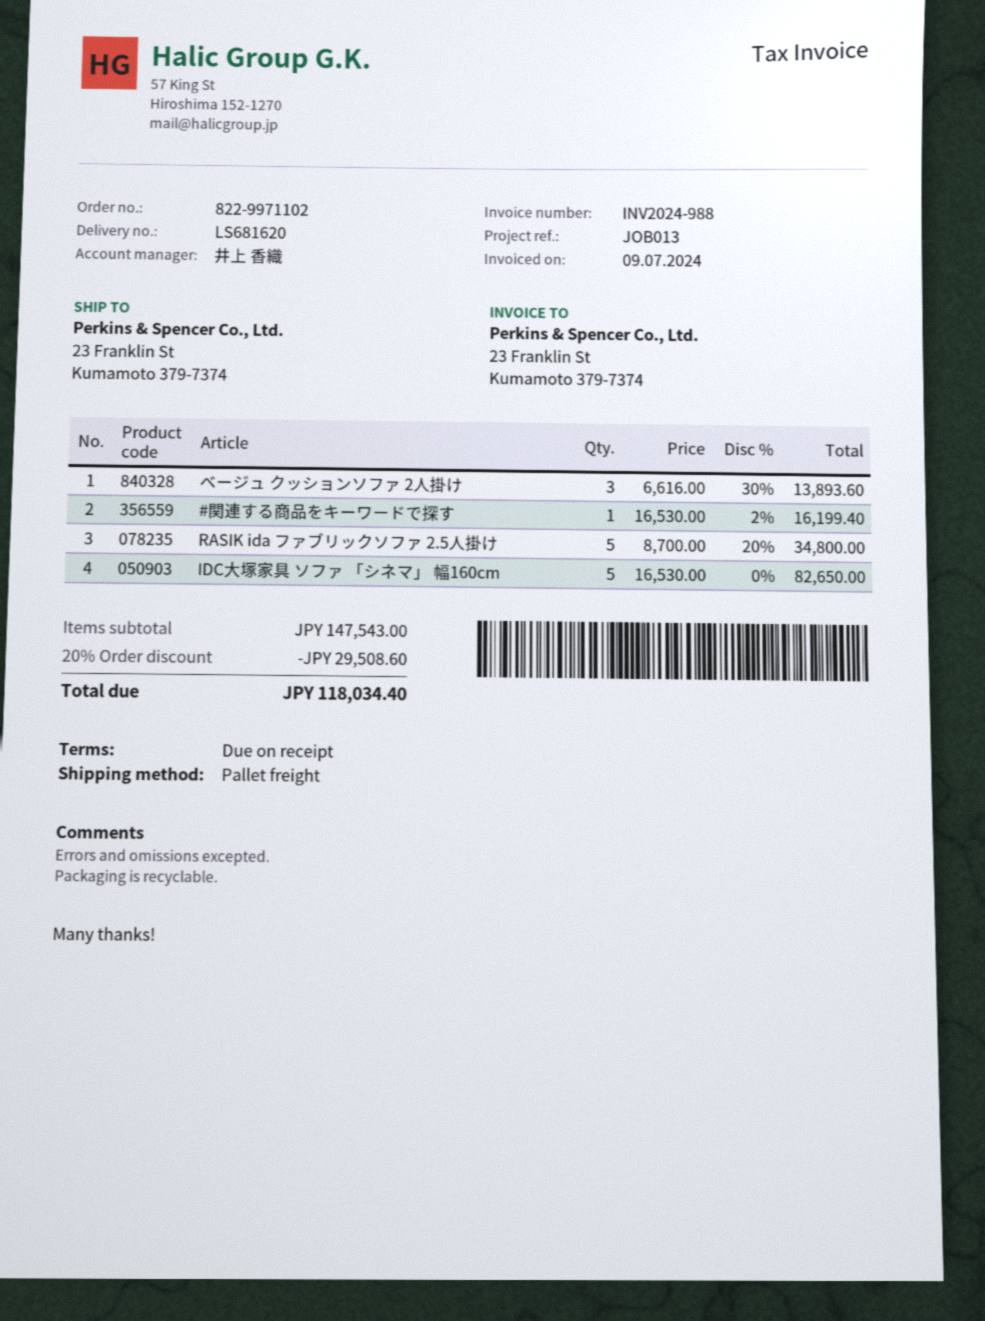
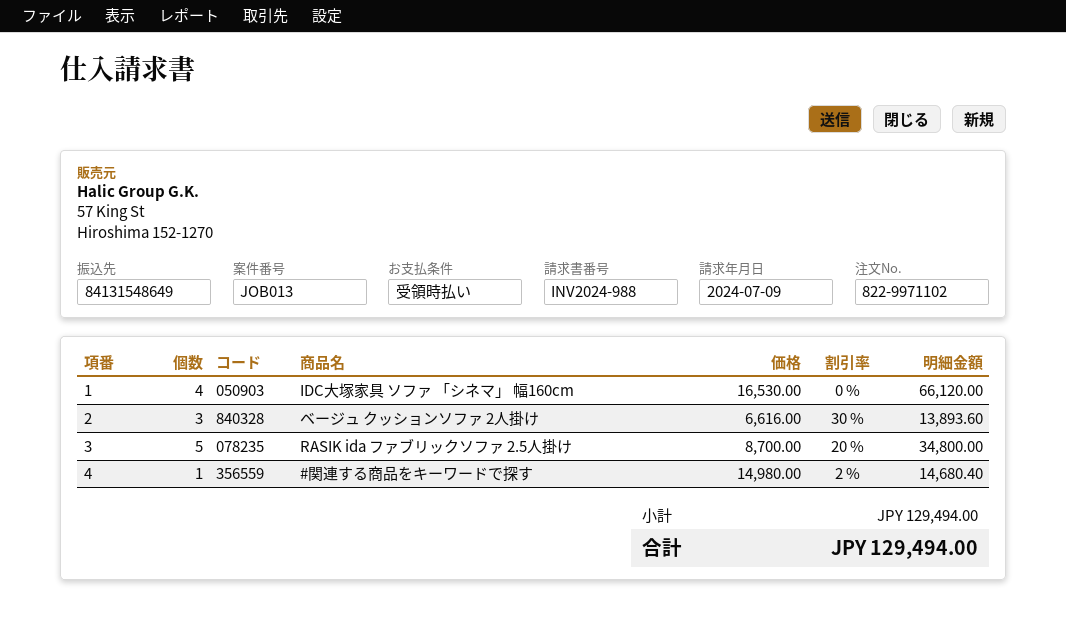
#関連する商品をキーワードで探す: 1 x 16530.00 - 2% = 16199.40 -> 1 x 14980.00 - 2% = 14680.40
IDC大塚家具 ソファ 「シネマ」 幅160cm: 5 x 16530.00 = 82650.00 -> 4 x 16530.00 = 66120.00
subtotal: 147543.00 -> 129494.00
discount: 20% = 29508.60 -> none
total: 118034.40 -> 129494.00

